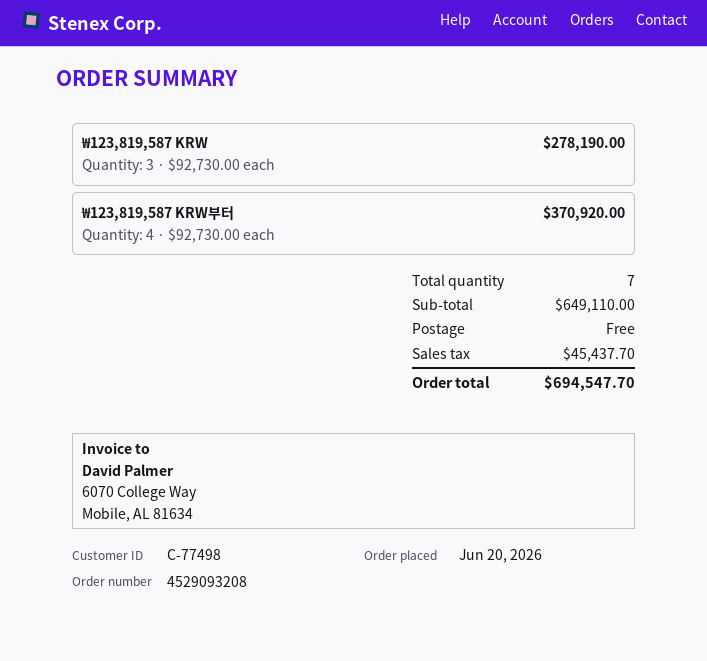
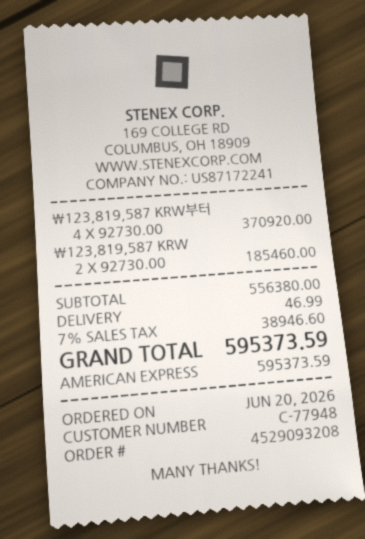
customer number: C-77498 -> C-77948
₩123,819,587 KRW: 3 x 92730.00 = 278190.00 -> 2 x 92730.00 = 185460.00
subtotal: 649110.00 -> 556380.00
shipping: 0.00 -> 46.99
tax: 45437.70 -> 38946.60
total: 694547.70 -> 595373.59

